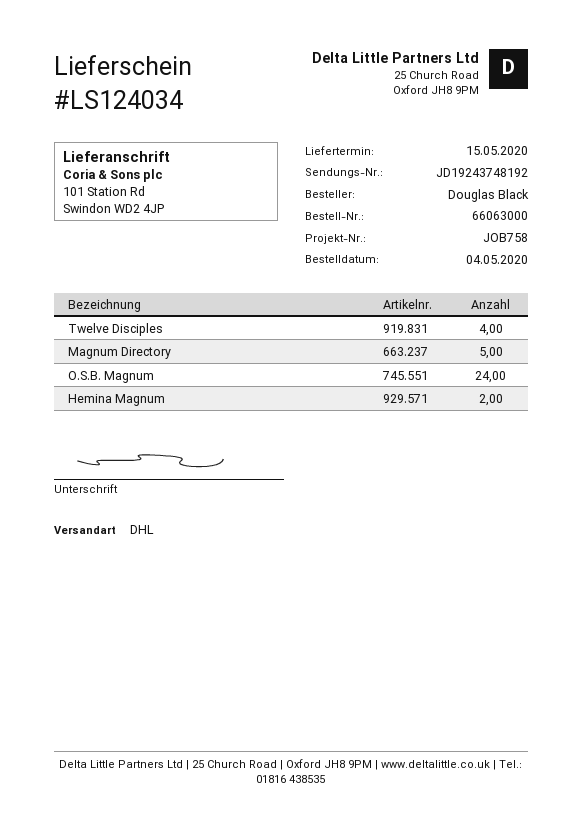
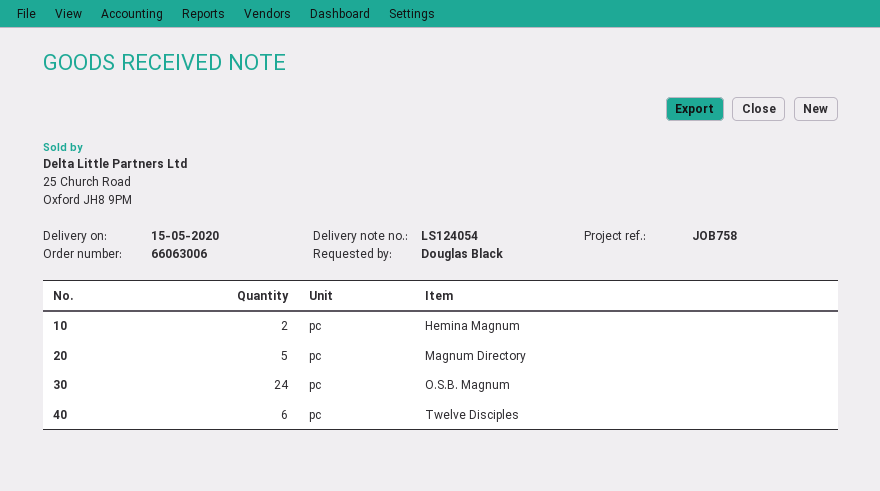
order number: 66063000 -> 66063006
delivery note number: LS124034 -> LS124054
Twelve Disciples: 4 -> 6

